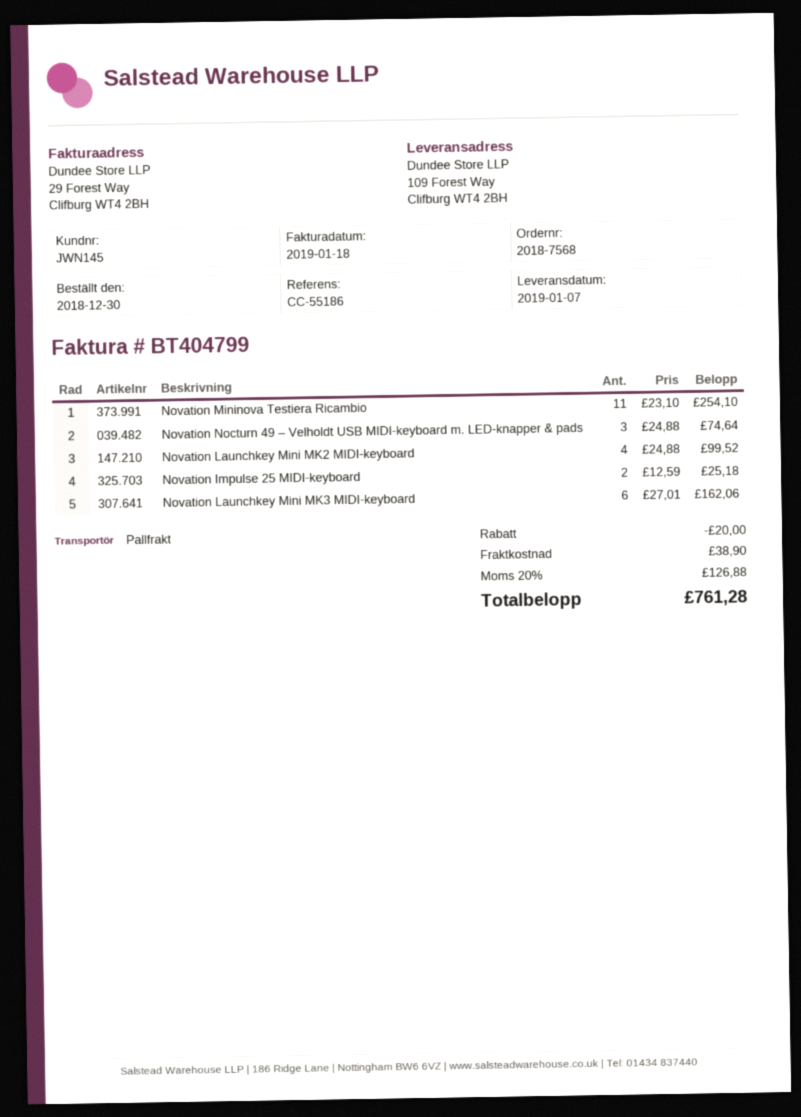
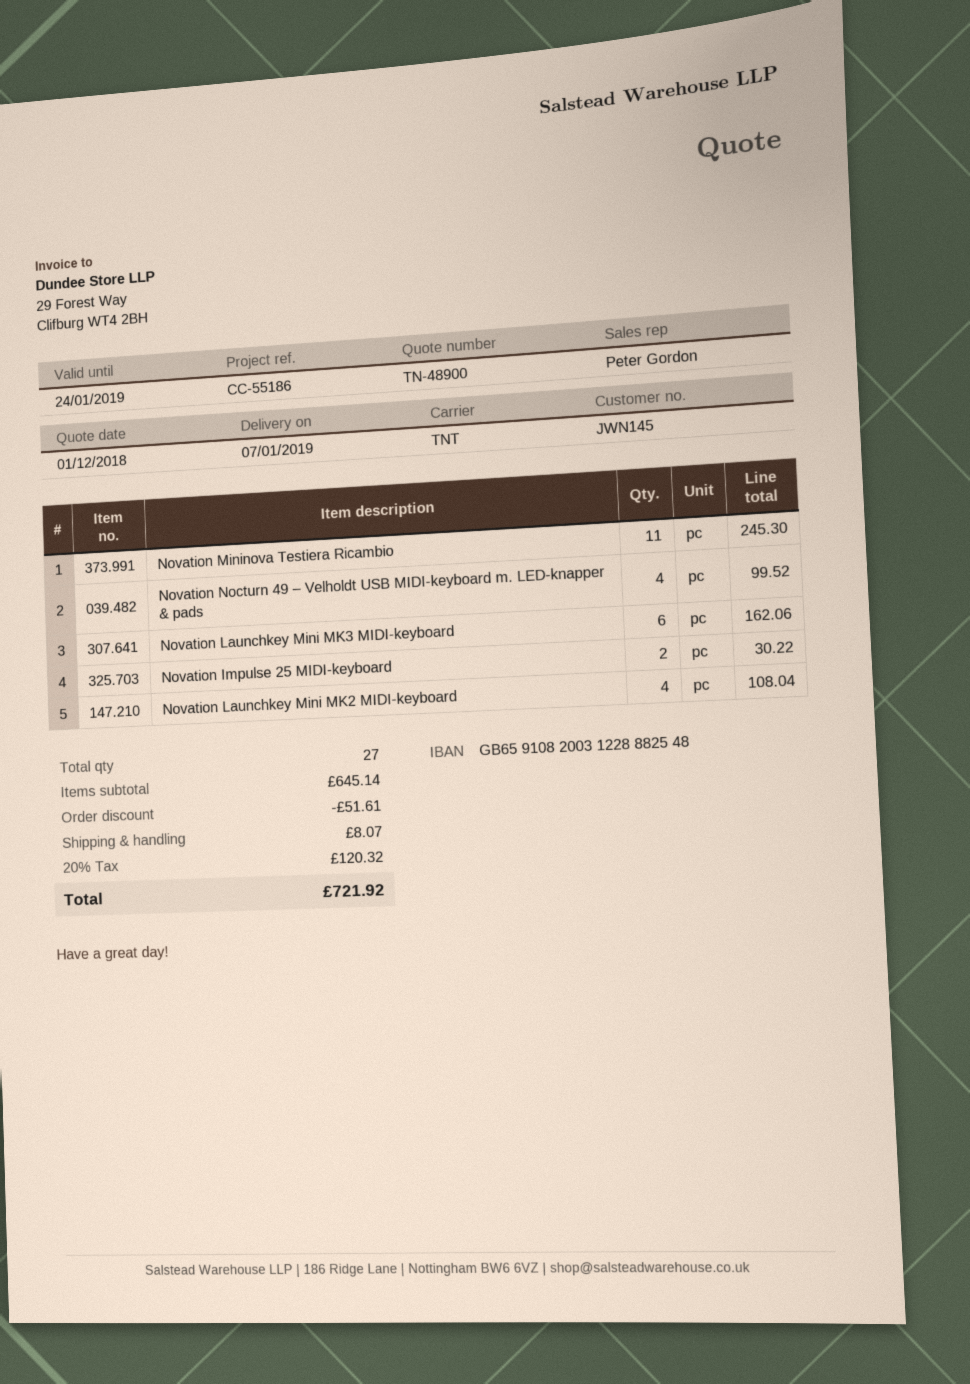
shipping method: pallet freight -> TNT
Novation Mininova Testiera Ricambio: 11 for 254.10 -> 11 for 245.30
Novation Nocturn 49 – Velholdt USB MIDI-keyboard m. LED-knapper & pads: 3 for 74.64 -> 4 for 99.52
Novation Launchkey Mini MK2 MIDI-keyboard: 4 for 99.52 -> 4 for 108.04
Novation Impulse 25 MIDI-keyboard: 2 for 25.18 -> 2 for 30.22
discount: 20.00 -> 51.61
shipping: 38.90 -> 8.07
tax: 20% = 126.88 -> 20% = 120.32
total: 761.28 -> 721.92

